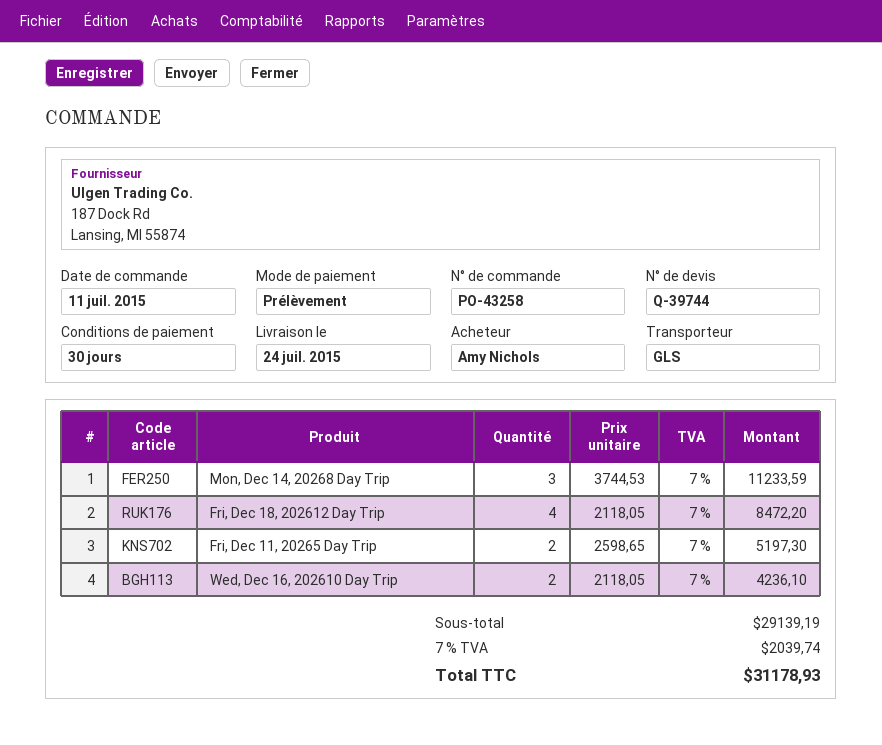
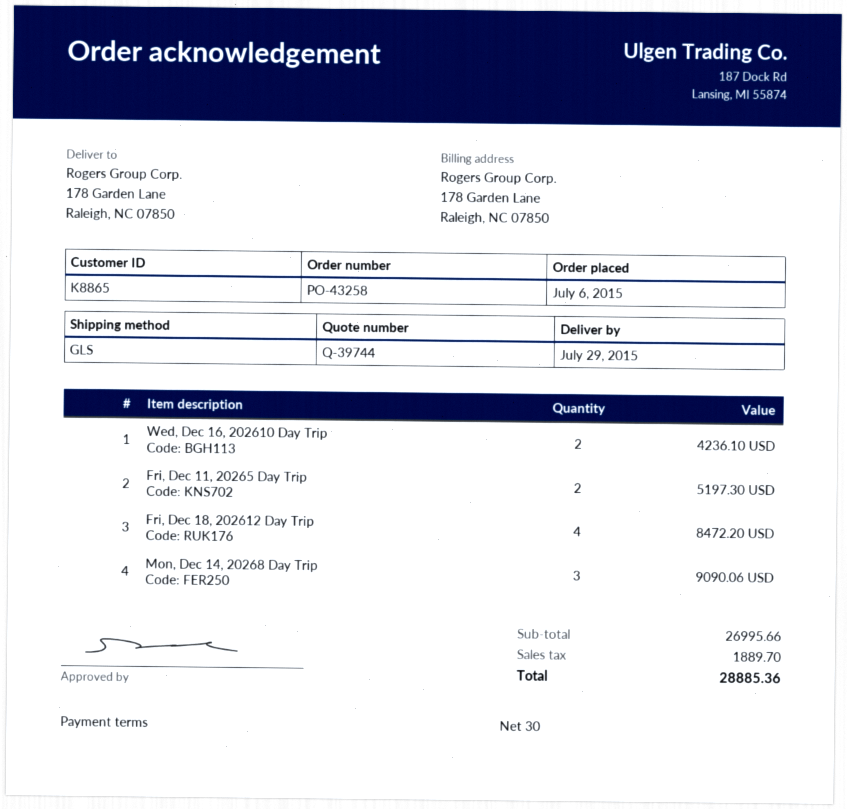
order date: 2015-07-11 -> 2015-07-06
delivery date: 2015-07-24 -> 2015-07-29
Mon, Dec 14, 20268 Day Trip: 3 for 11233.59 -> 3 for 9090.06
subtotal: 29139.19 -> 26995.66
tax: 2039.74 -> 1889.70
total: 31178.93 -> 28885.36

